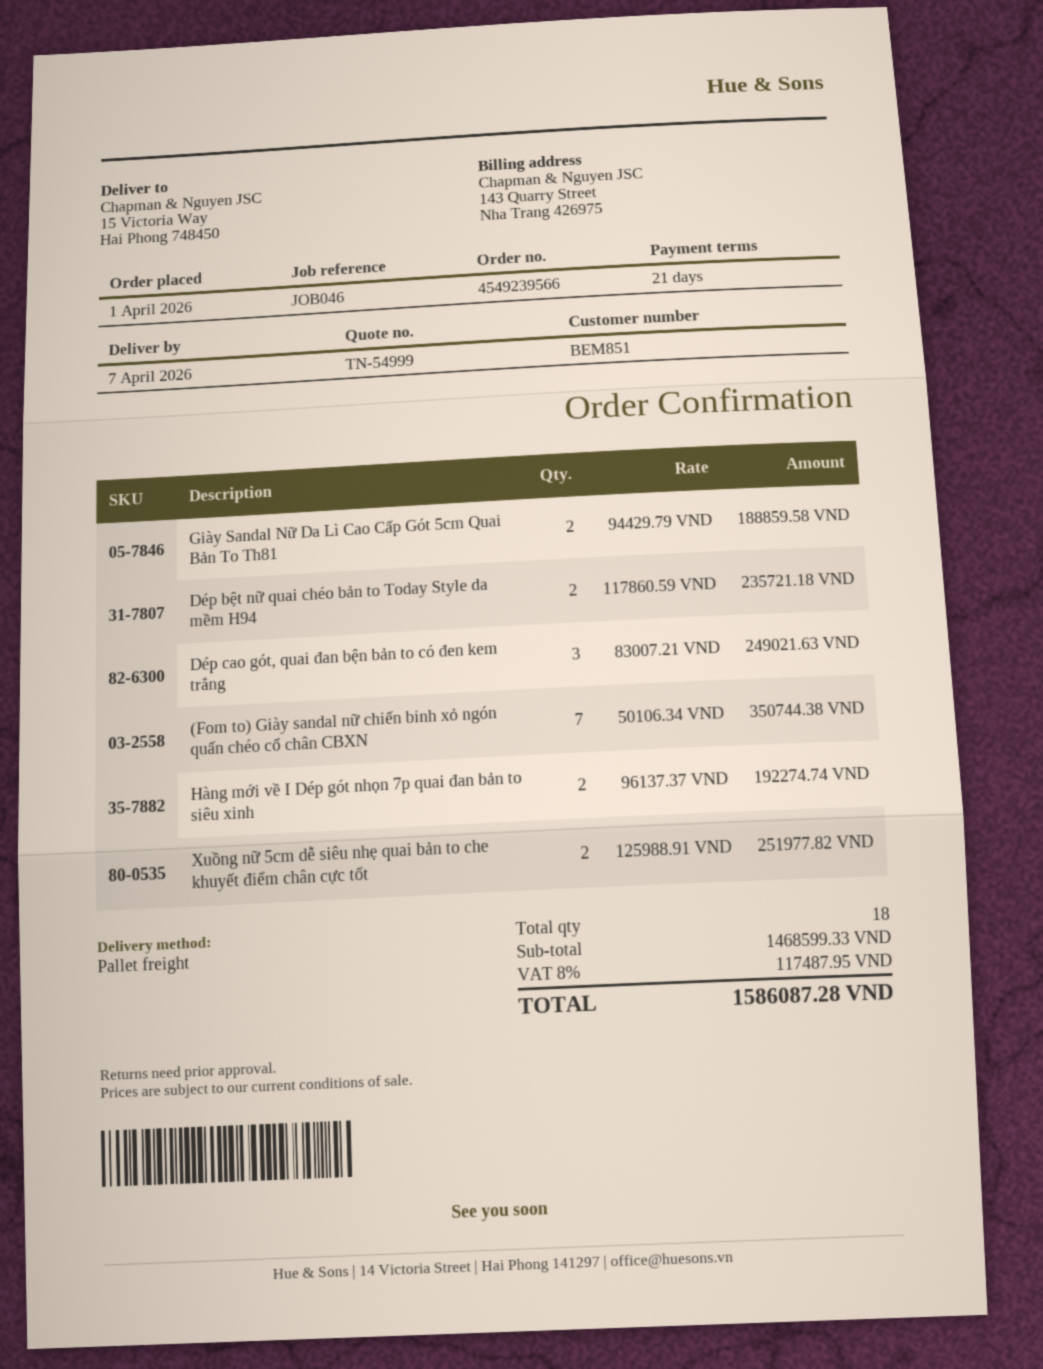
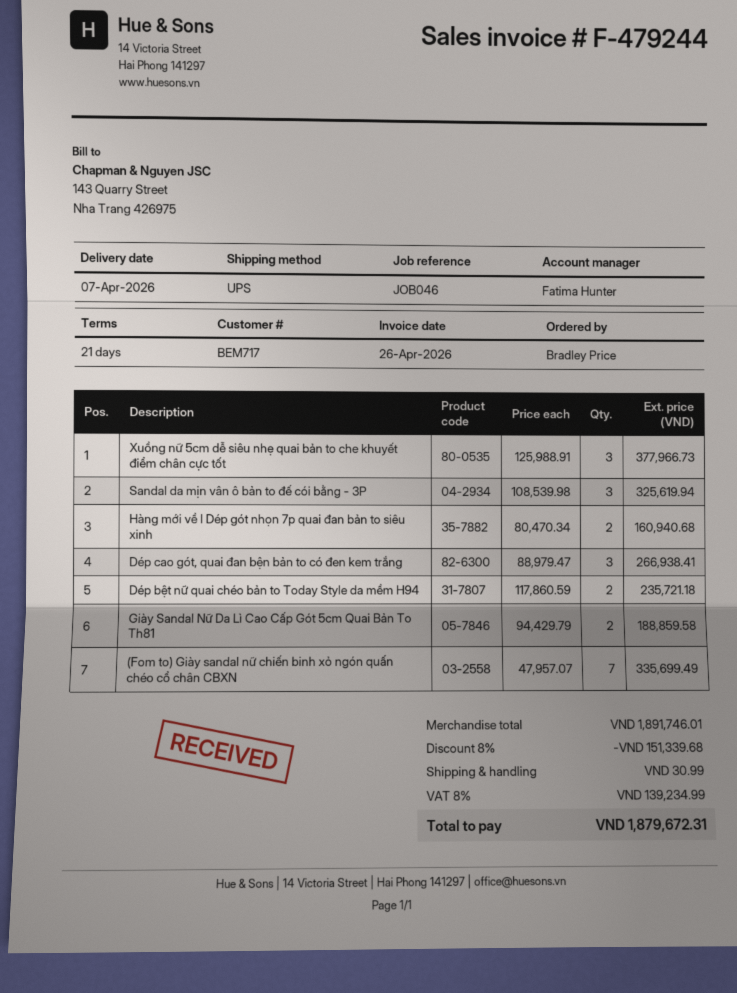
customer number: BEM851 -> BEM717
shipping method: pallet freight -> UPS
Dép cao gót, quai đan bện bản to có đen kem trắng: 3 x 83007.21 = 249021.63 -> 3 x 88979.47 = 266938.41
(Fom to) Giày sandal nữ chiến binh xỏ ngón quấn chéo cổ chân CBXN: 7 x 50106.34 = 350744.38 -> 7 x 47957.07 = 335699.49
Hàng mới về I Dép gót nhọn 7p quai đan bản to siêu xinh: 2 x 96137.37 = 192274.74 -> 2 x 80470.34 = 160940.68
Xuồng nữ 5cm dễ siêu nhẹ quai bản to che khuyết điểm chân cực tốt: 2 x 125988.91 = 251977.82 -> 3 x 125988.91 = 377966.73
Sandal da mịn vân ô bản to đế cói bằng - 3P: none -> 3 x 108539.98 = 325619.94
subtotal: 1468599.33 -> 1891746.01
discount: none -> 8% = 151339.68
shipping: none -> 30.99
tax: 8% = 117487.95 -> 8% = 139234.99
total: 1586087.28 -> 1879672.31

